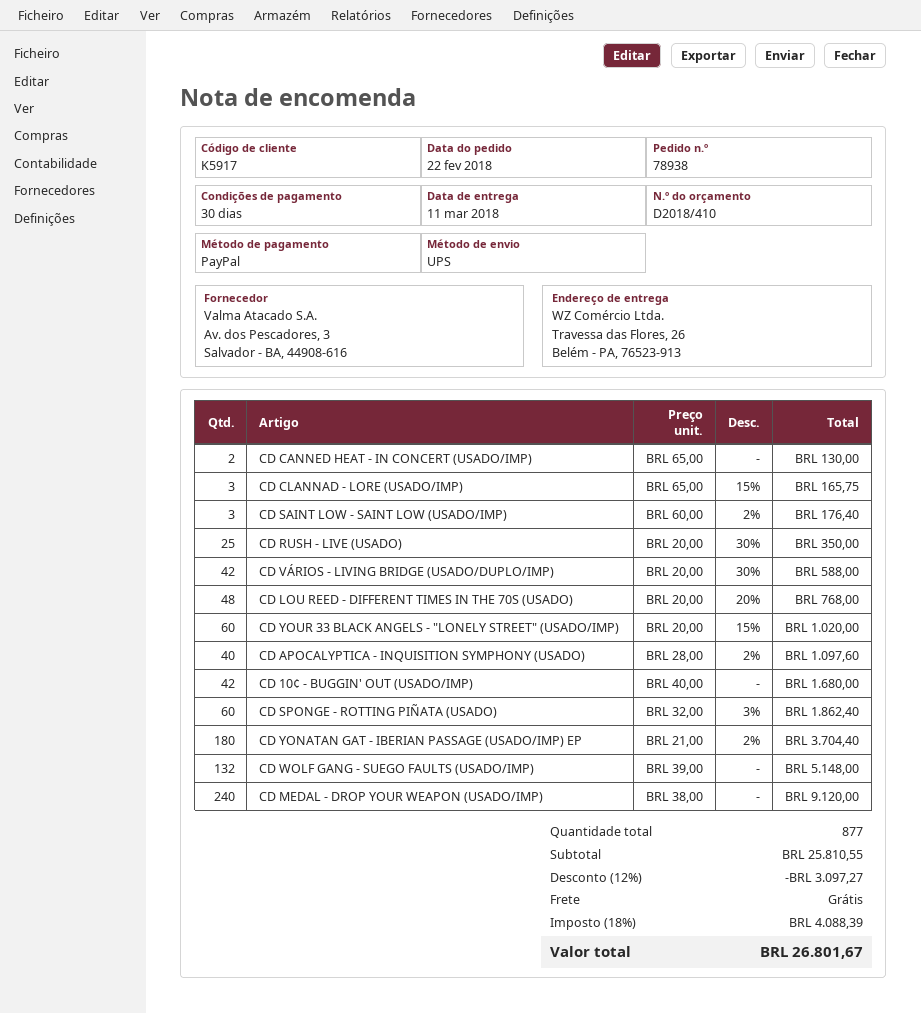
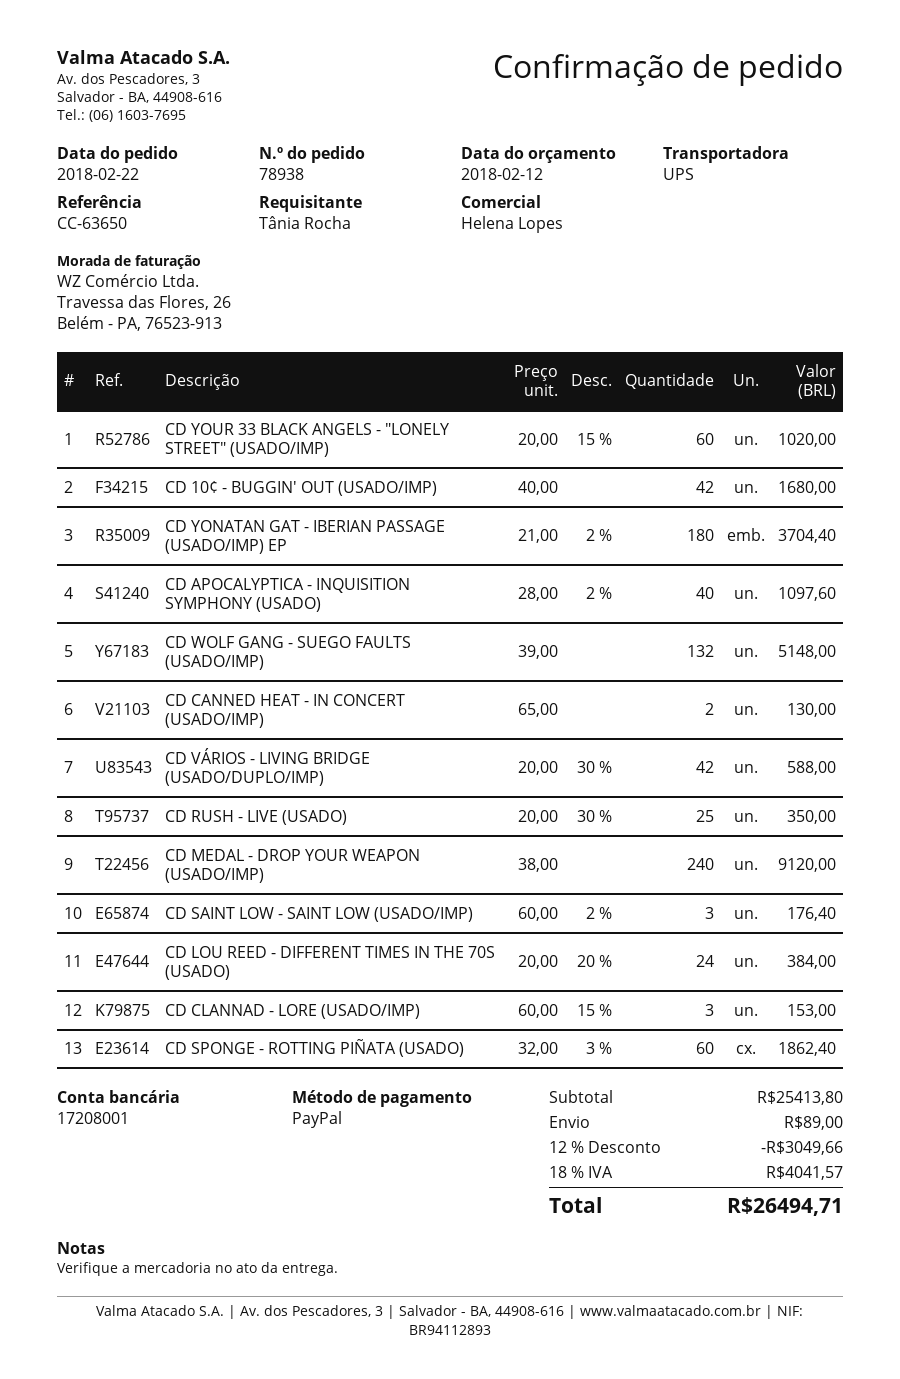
CD CLANNAD - LORE (USADO/IMP): 3 x 65.00 - 15% = 165.75 -> 3 x 60.00 - 15% = 153.00
CD LOU REED - DIFFERENT TIMES IN THE 70S (USADO): 48 x 20.00 - 20% = 768.00 -> 24 x 20.00 - 20% = 384.00
subtotal: 25810.55 -> 25413.80
discount: 12% = 3097.27 -> 12% = 3049.66
shipping: 0.00 -> 89.00
tax: 18% = 4088.39 -> 18% = 4041.57
total: 26801.67 -> 26494.71

